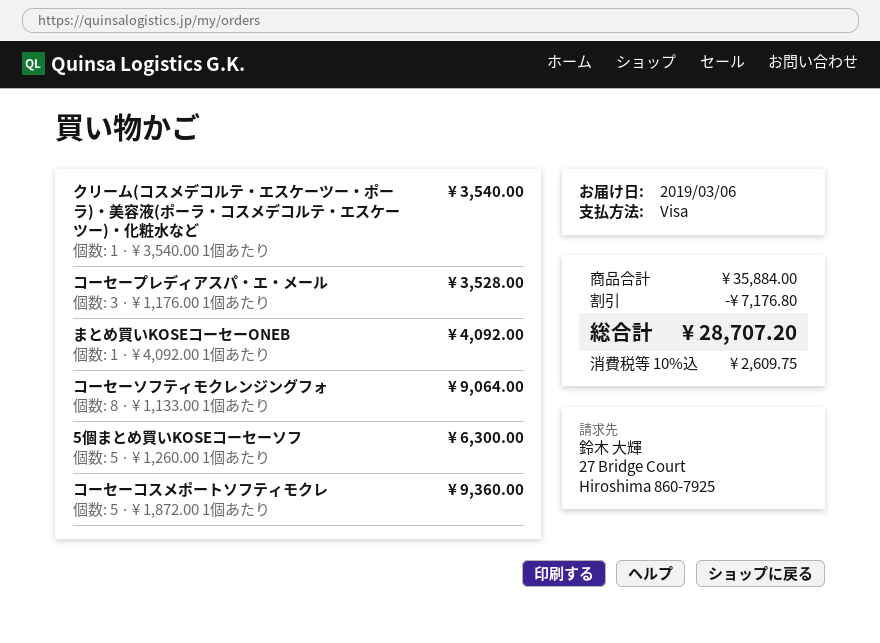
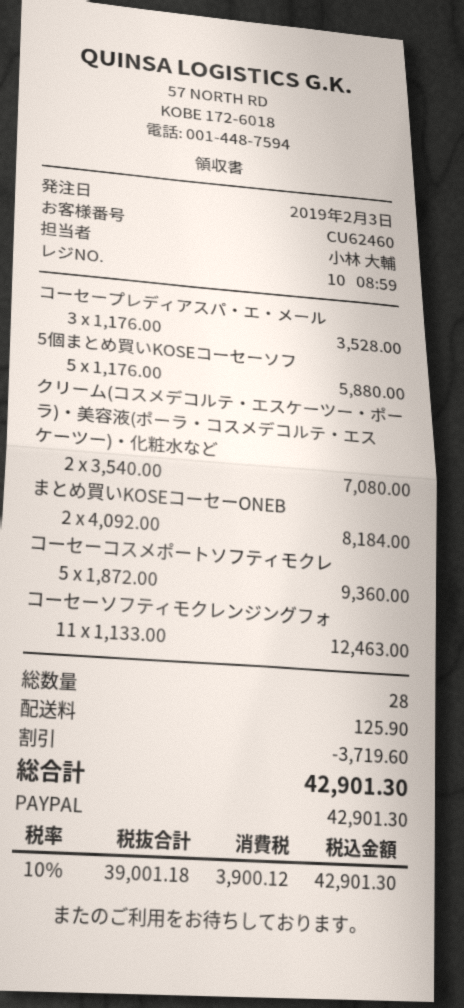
payment method: Visa -> PayPal
クリーム(コスメデコルテ・エスケーツー・ポーラ)・美容液(ポーラ・コスメデコルテ・エスケーツー)・化粧水など: 1 x 3540.00 = 3540.00 -> 2 x 3540.00 = 7080.00
まとめ買いKOSEコーセーONEB: 1 x 4092.00 = 4092.00 -> 2 x 4092.00 = 8184.00
コーセーソフティモクレンジングフォ: 8 x 1133.00 = 9064.00 -> 11 x 1133.00 = 12463.00
5個まとめ買いKOSEコーセーソフ: 5 x 1260.00 = 6300.00 -> 5 x 1176.00 = 5880.00
discount: 7176.80 -> 3719.60
shipping: none -> 125.90
tax: 10% = 2609.75 -> 10% = 3900.12
total: 28707.20 -> 42901.30

